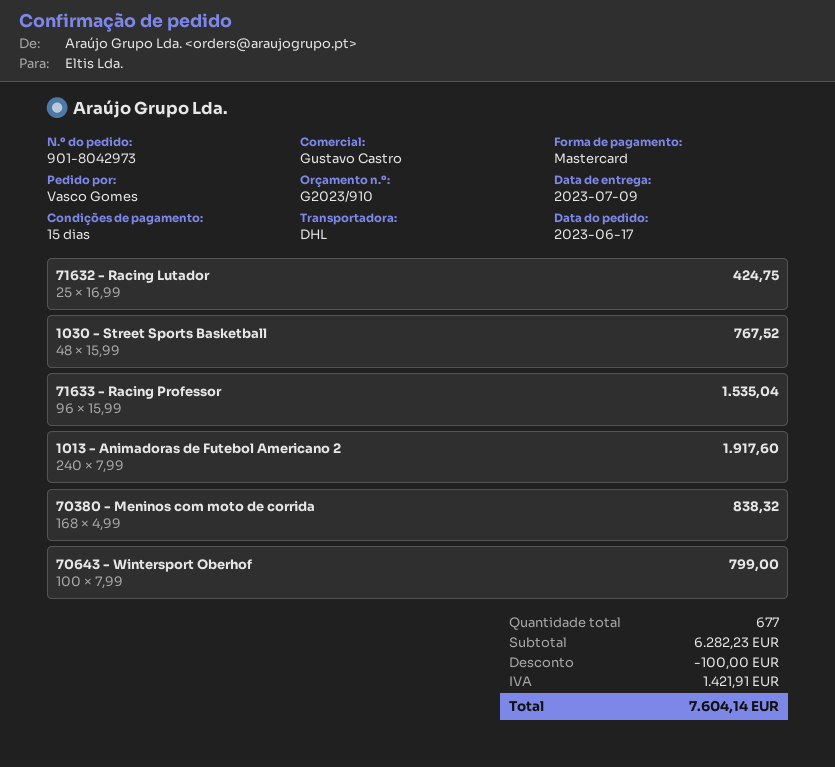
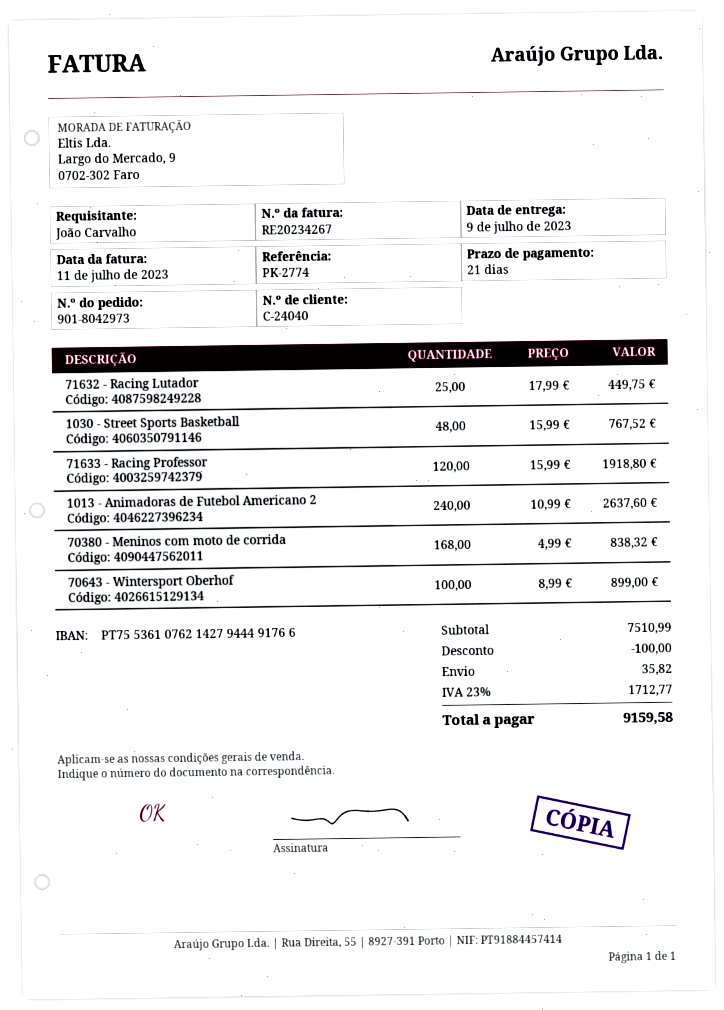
payment terms: 15 days -> 21 days
ordered by: Vasco Gomes -> João Carvalho
71632 - Racing Lutador: 25 x 16.99 = 424.75 -> 25 x 17.99 = 449.75
71633 - Racing Professor: 96 x 15.99 = 1535.04 -> 120 x 15.99 = 1918.80
1013 - Animadoras de Futebol Americano 2: 240 x 7.99 = 1917.60 -> 240 x 10.99 = 2637.60
70643 - Wintersport Oberhof: 100 x 7.99 = 799.00 -> 100 x 8.99 = 899.00
subtotal: 6282.23 -> 7510.99
shipping: none -> 35.82
tax: 1421.91 -> 1712.77
total: 7604.14 -> 9159.58

